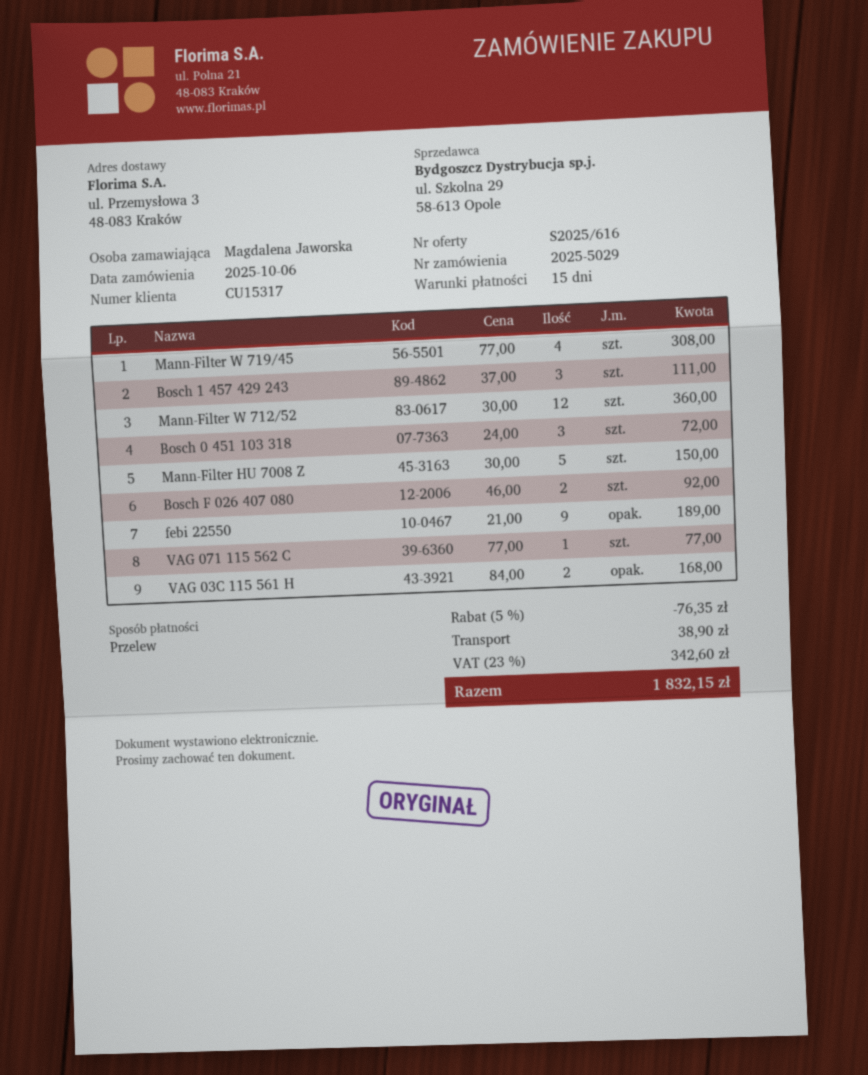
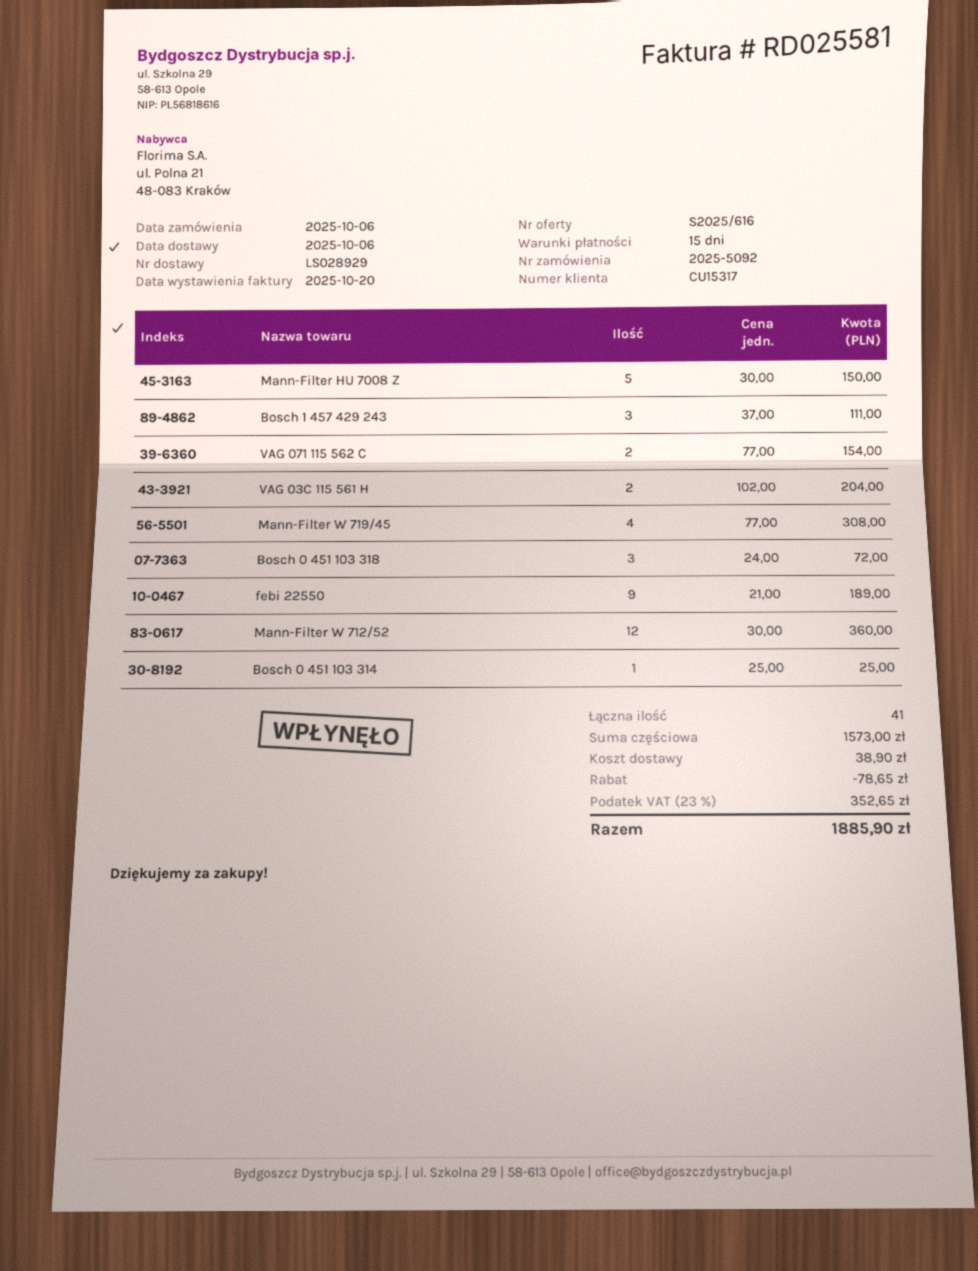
order number: 2025-5029 -> 2025-5092
Bosch F 026 407 080: 2 x 46.00 = 92.00 -> none
VAG 071 115 562 C: 1 x 77.00 = 77.00 -> 2 x 77.00 = 154.00
VAG 03C 115 561 H: 2 x 84.00 = 168.00 -> 2 x 102.00 = 204.00
Bosch 0 451 103 314: none -> 1 x 25.00 = 25.00
discount: 76.35 -> 78.65
tax: 23% = 342.60 -> 23% = 352.65
total: 1832.15 -> 1885.90

